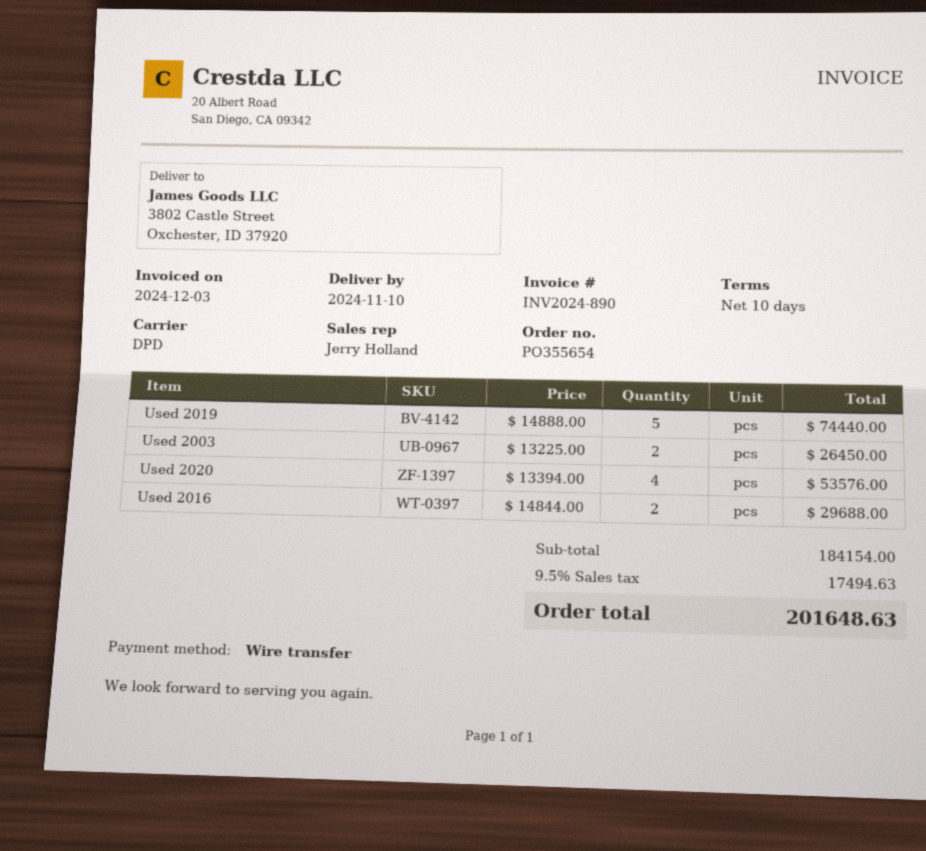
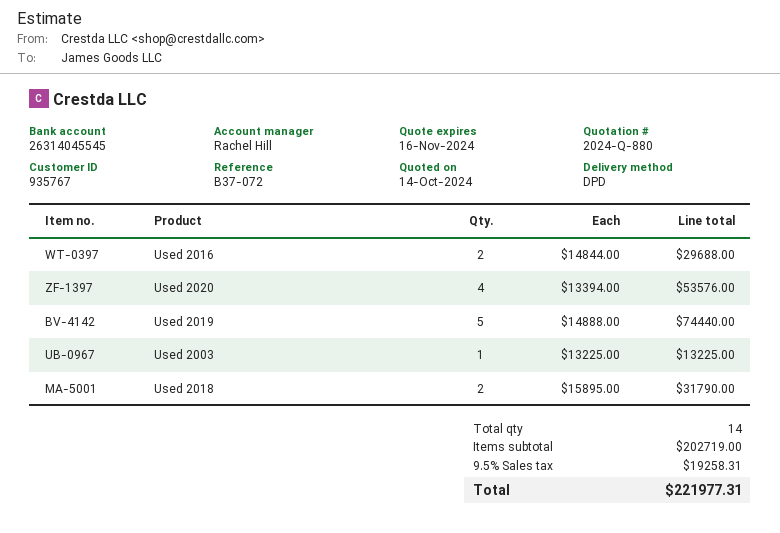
sales rep: Jerry Holland -> Rachel Hill
Used 2003: 2 x 13225.00 = 26450.00 -> 1 x 13225.00 = 13225.00
Used 2018: none -> 2 x 15895.00 = 31790.00
subtotal: 184154.00 -> 202719.00
tax: 9.5% = 17494.63 -> 9.5% = 19258.31
total: 201648.63 -> 221977.31

